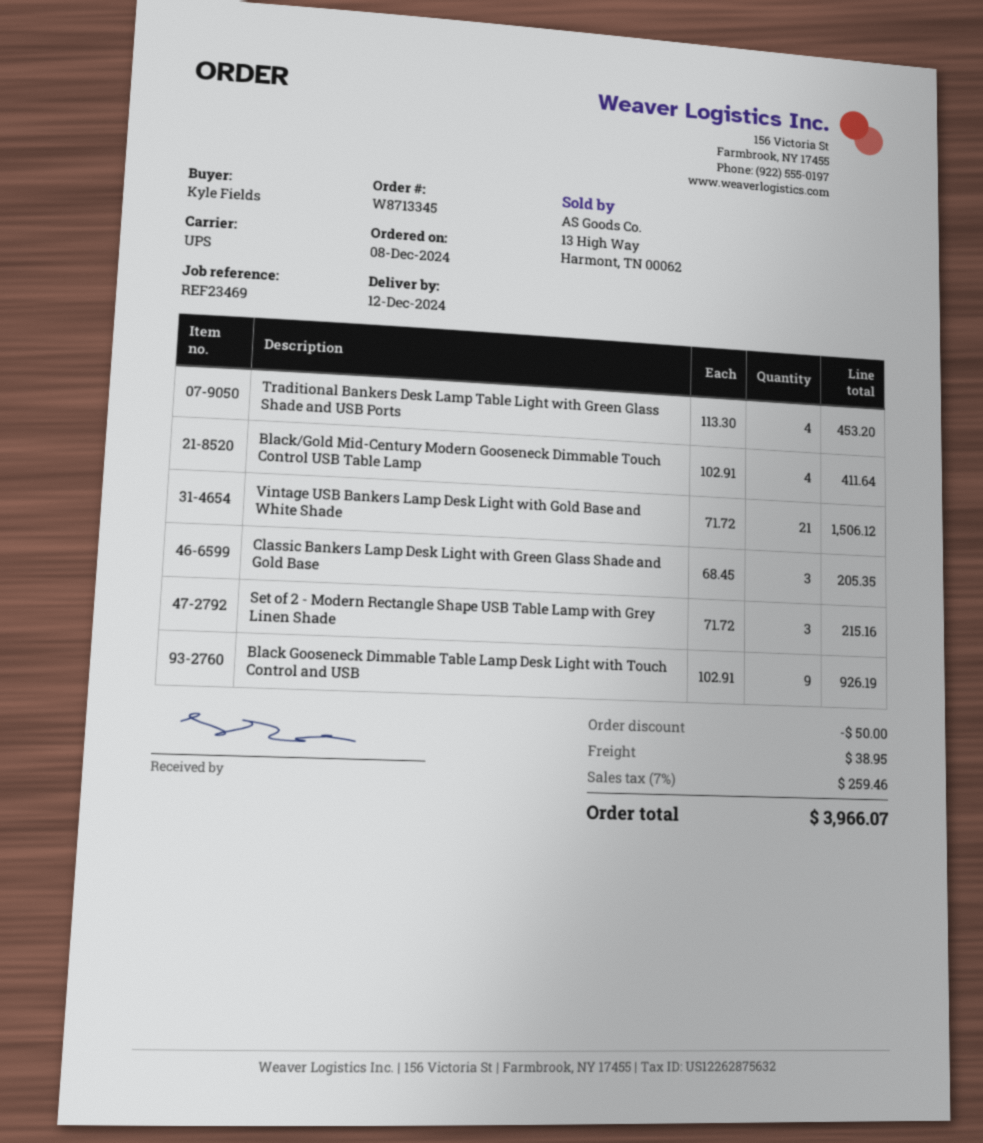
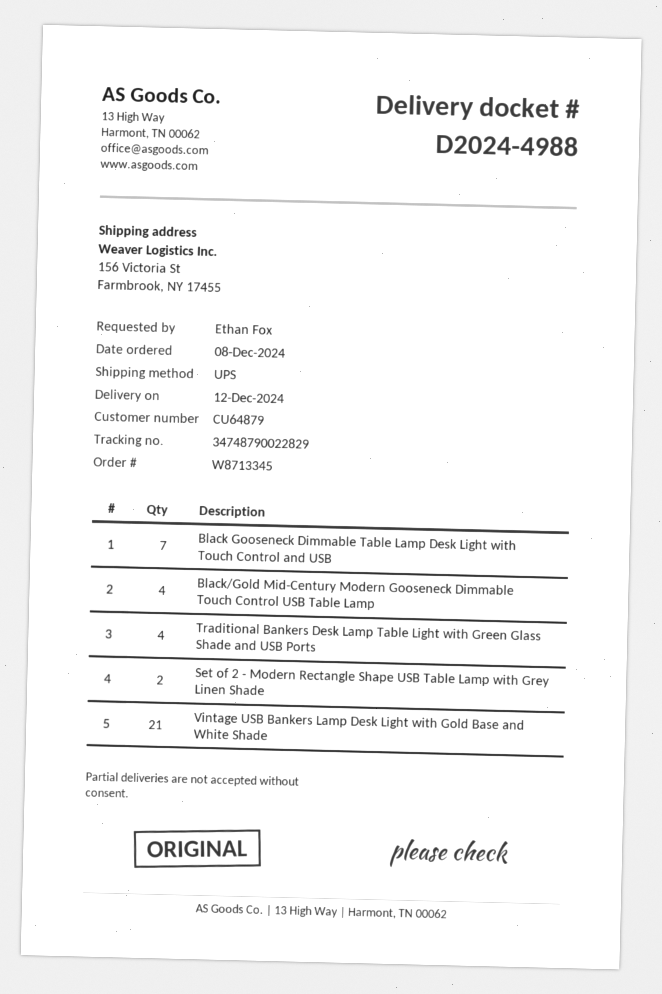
ordered by: Kyle Fields -> Ethan Fox
Classic Bankers Lamp Desk Light with Green Glass Shade and Gold Base: 3 -> none
Set of 2 - Modern Rectangle Shape USB Table Lamp with Grey Linen Shade: 3 -> 2
Black Gooseneck Dimmable Table Lamp Desk Light with Touch Control and USB: 9 -> 7

